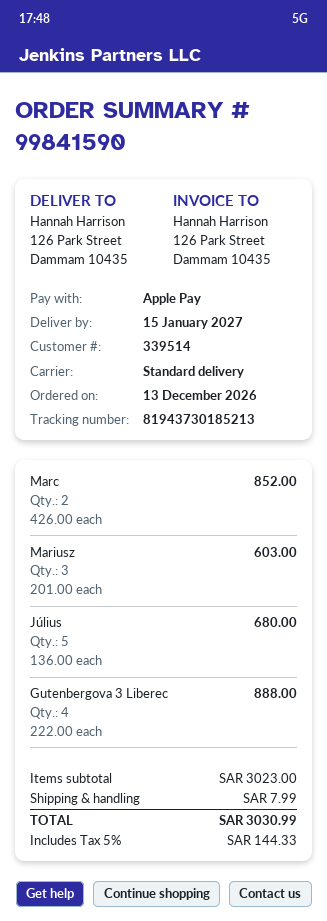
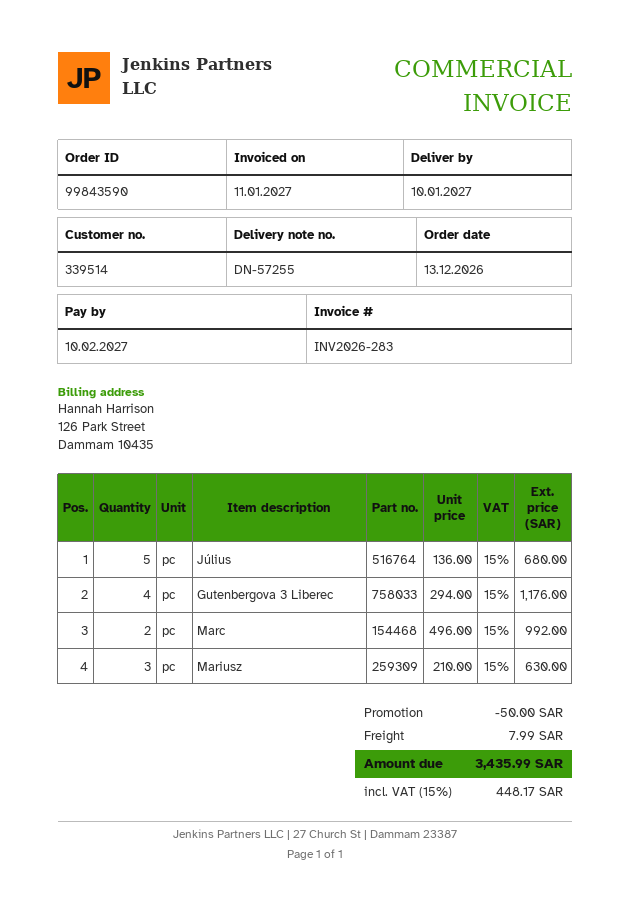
order number: 99841590 -> 99843590
delivery date: 2027-01-15 -> 2027-01-10
Marc: 2 x 426.00 = 852.00 -> 2 x 496.00 = 992.00
Mariusz: 3 x 201.00 = 603.00 -> 3 x 210.00 = 630.00
Gutenbergova 3 Liberec: 4 x 222.00 = 888.00 -> 4 x 294.00 = 1176.00
discount: none -> 50.00
tax: 5% = 144.33 -> 15% = 448.17
total: 3030.99 -> 3435.99

